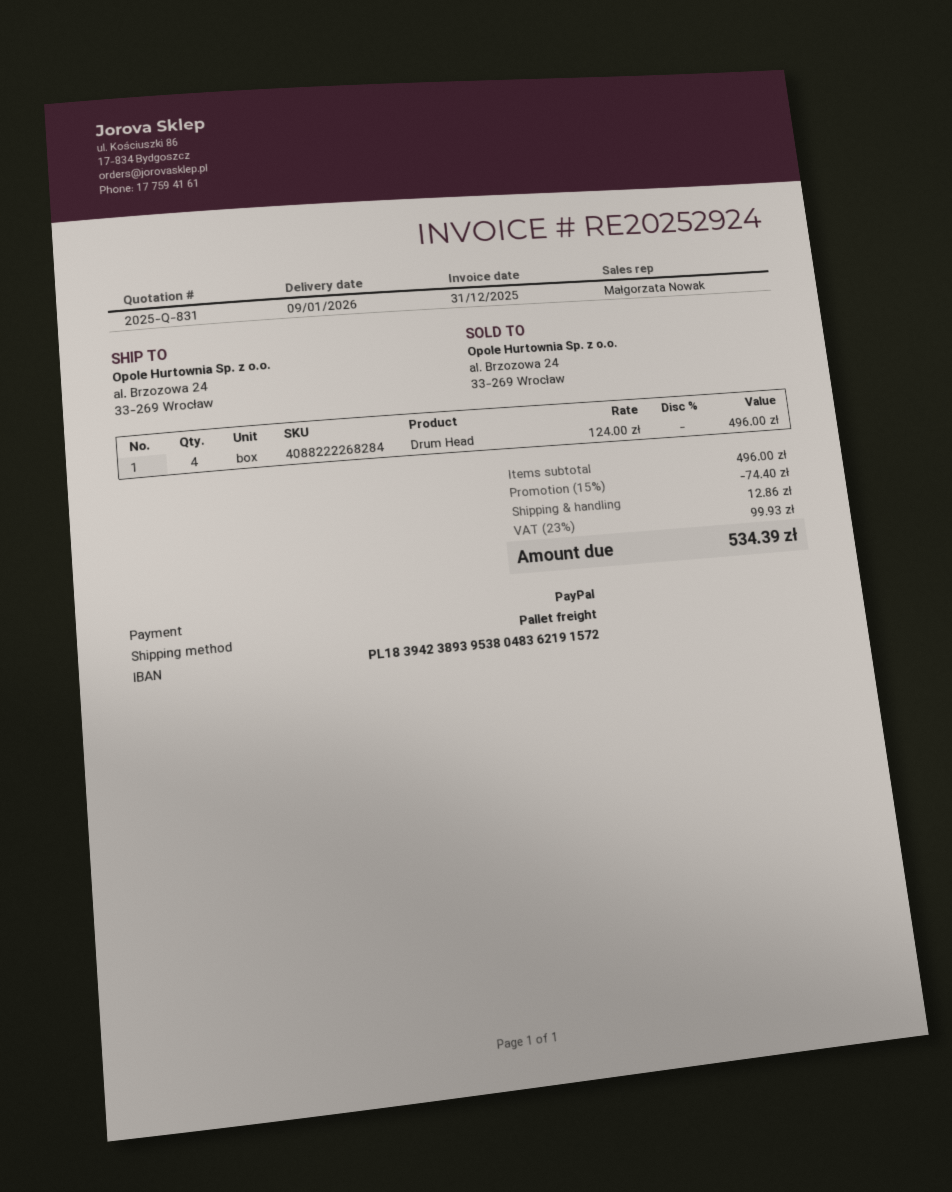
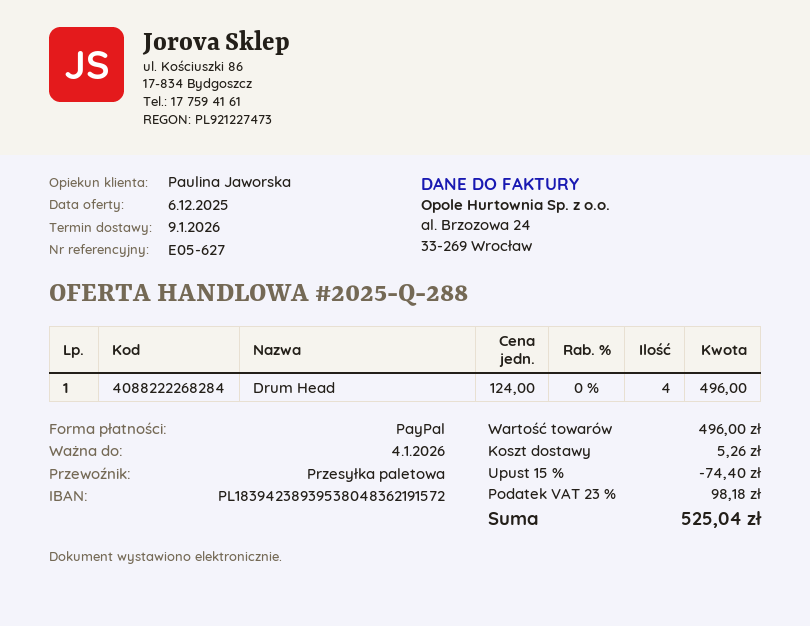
quote number: 2025-Q-831 -> 2025-Q-288
sales rep: Małgorzata Nowak -> Paulina Jaworska
shipping: 12.86 -> 5.26
tax: 23% = 99.93 -> 23% = 98.18
total: 534.39 -> 525.04

